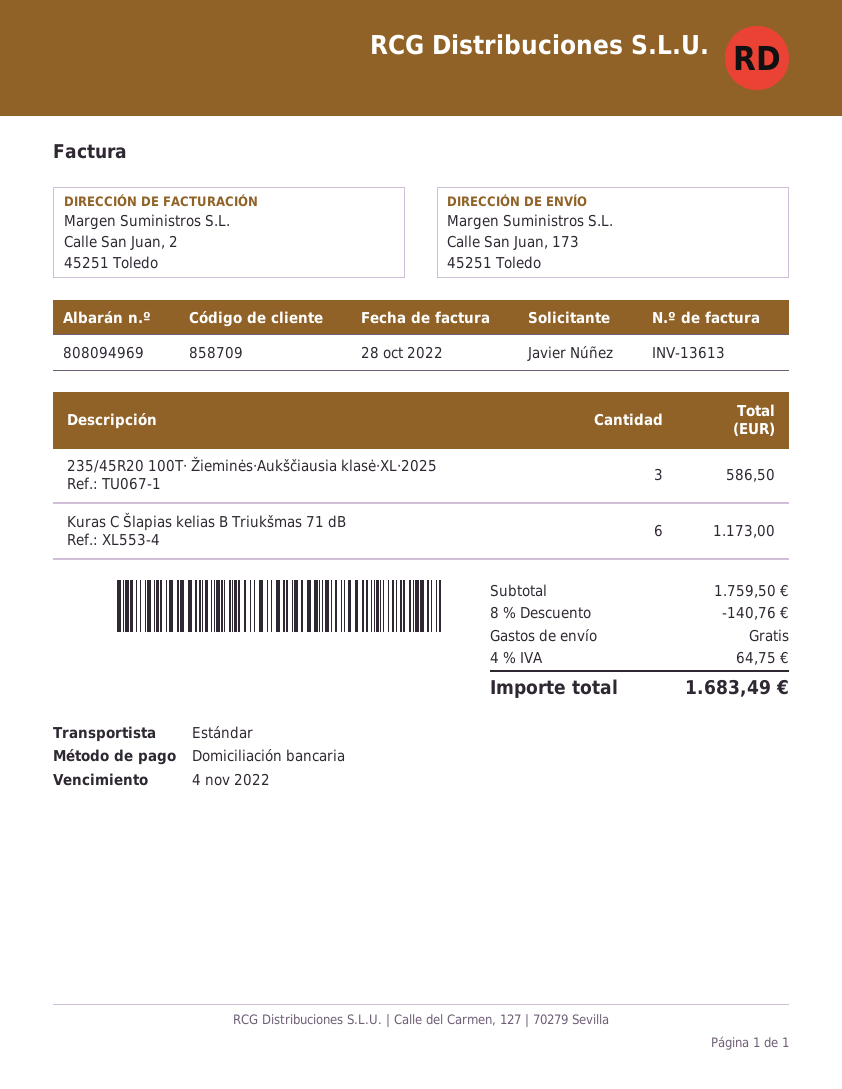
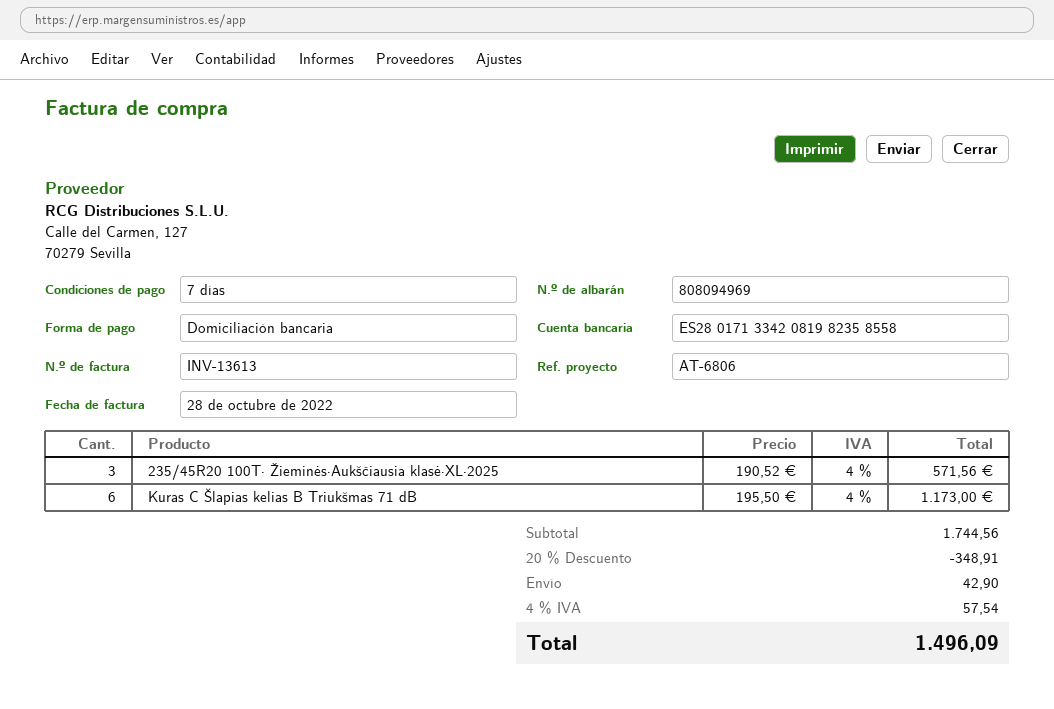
235/45R20 100T· Žieminės·Aukščiausia klasė·XL·2025: 3 for 586.50 -> 3 for 571.56
subtotal: 1759.50 -> 1744.56
discount: 8% = 140.76 -> 20% = 348.91
shipping: 0.00 -> 42.90
tax: 4% = 64.75 -> 4% = 57.54
total: 1683.49 -> 1496.09

